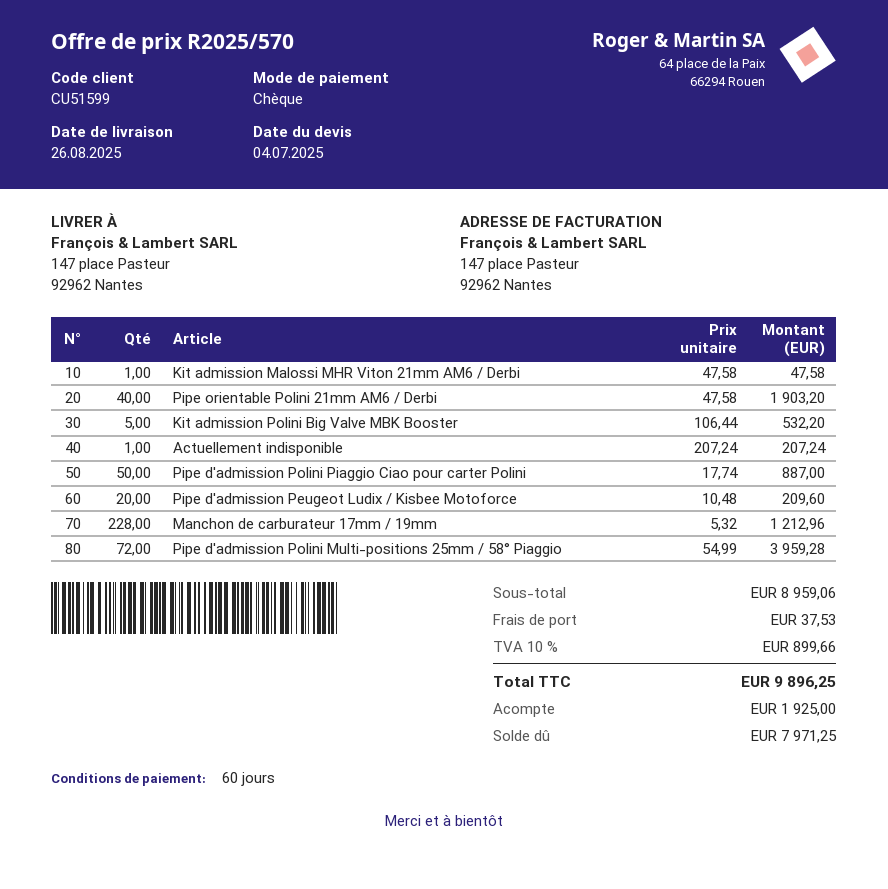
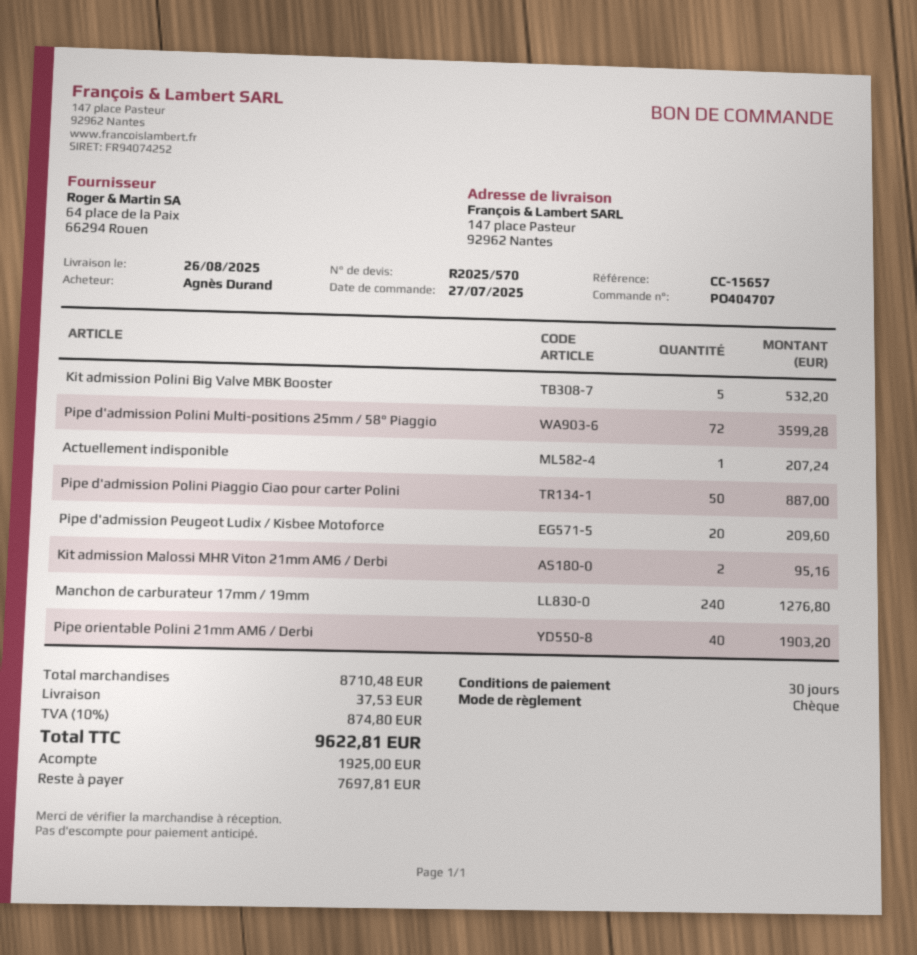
payment terms: 60 days -> 30 days
Kit admission Malossi MHR Viton 21mm AM6 / Derbi: 1 for 47.58 -> 2 for 95.16
Manchon de carburateur 17mm / 19mm: 228 for 1212.96 -> 240 for 1276.80
Pipe d'admission Polini Multi-positions 25mm / 58° Piaggio: 72 for 3959.28 -> 72 for 3599.28
subtotal: 8959.06 -> 8710.48
tax: 10% = 899.66 -> 10% = 874.80
total: 9896.25 -> 9622.81
balance: 7971.25 -> 7697.81

